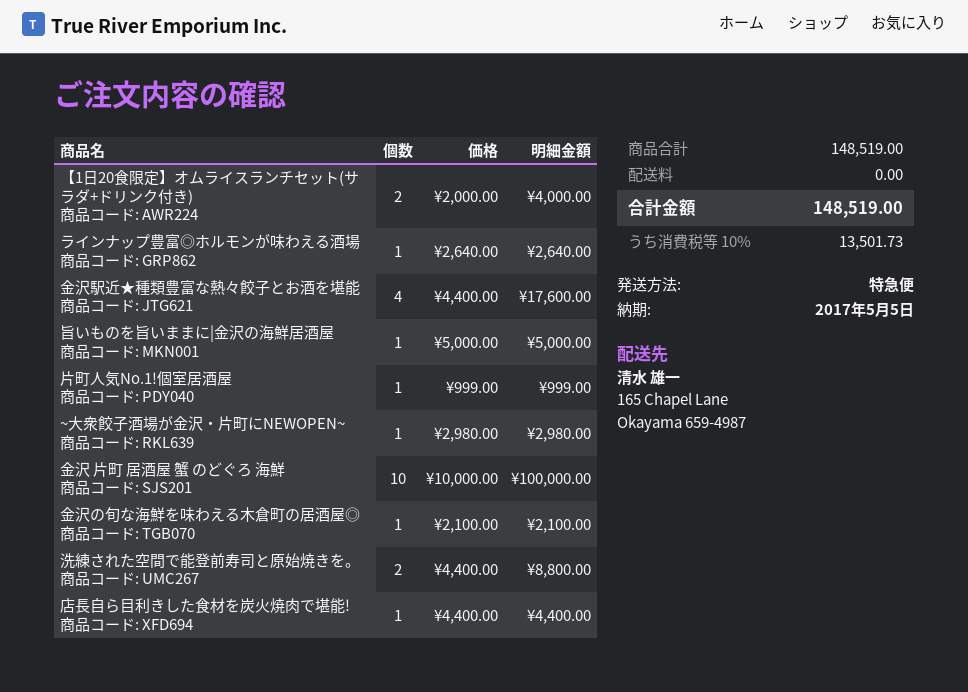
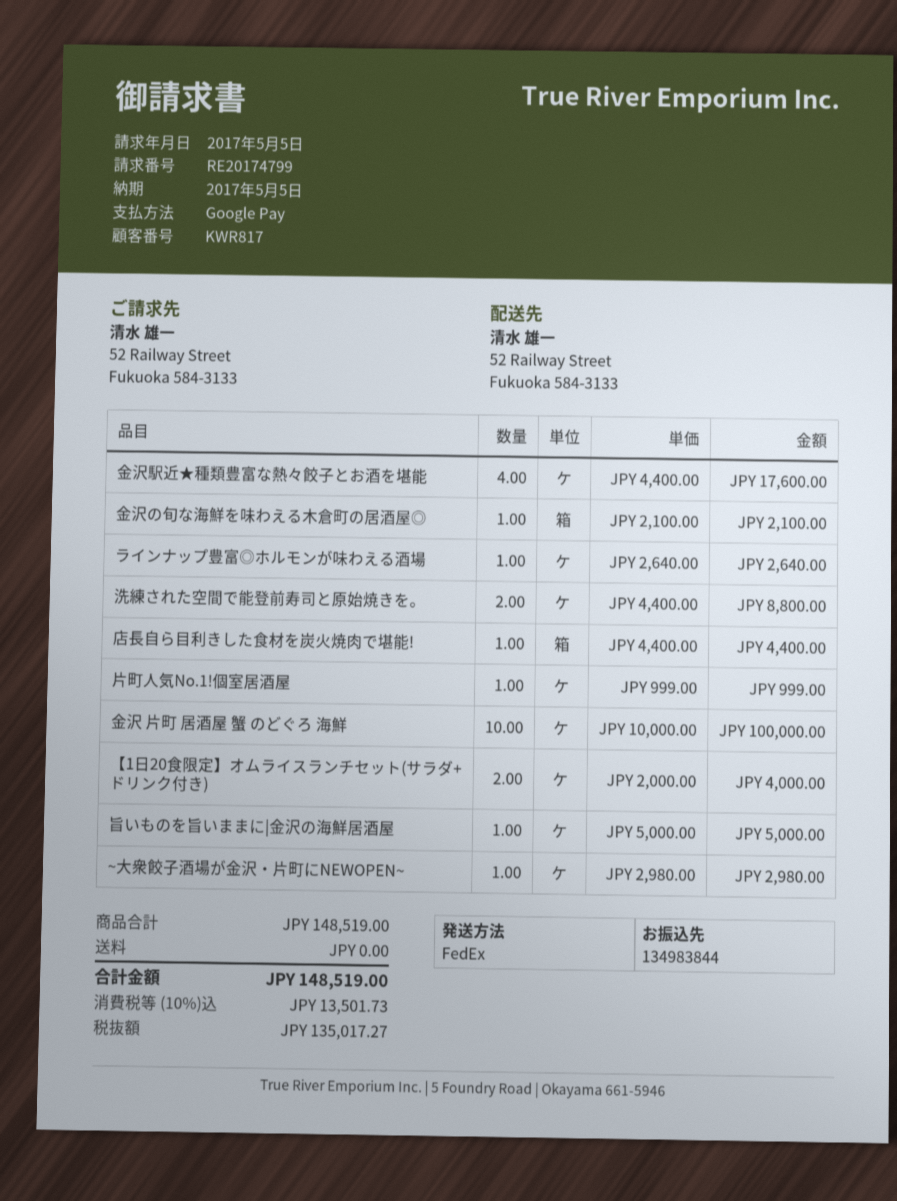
shipping method: express -> FedEx
ship to: 165 Chapel Lane, Okayama 659-4987 -> 52 Railway Street, Fukuoka 584-3133

